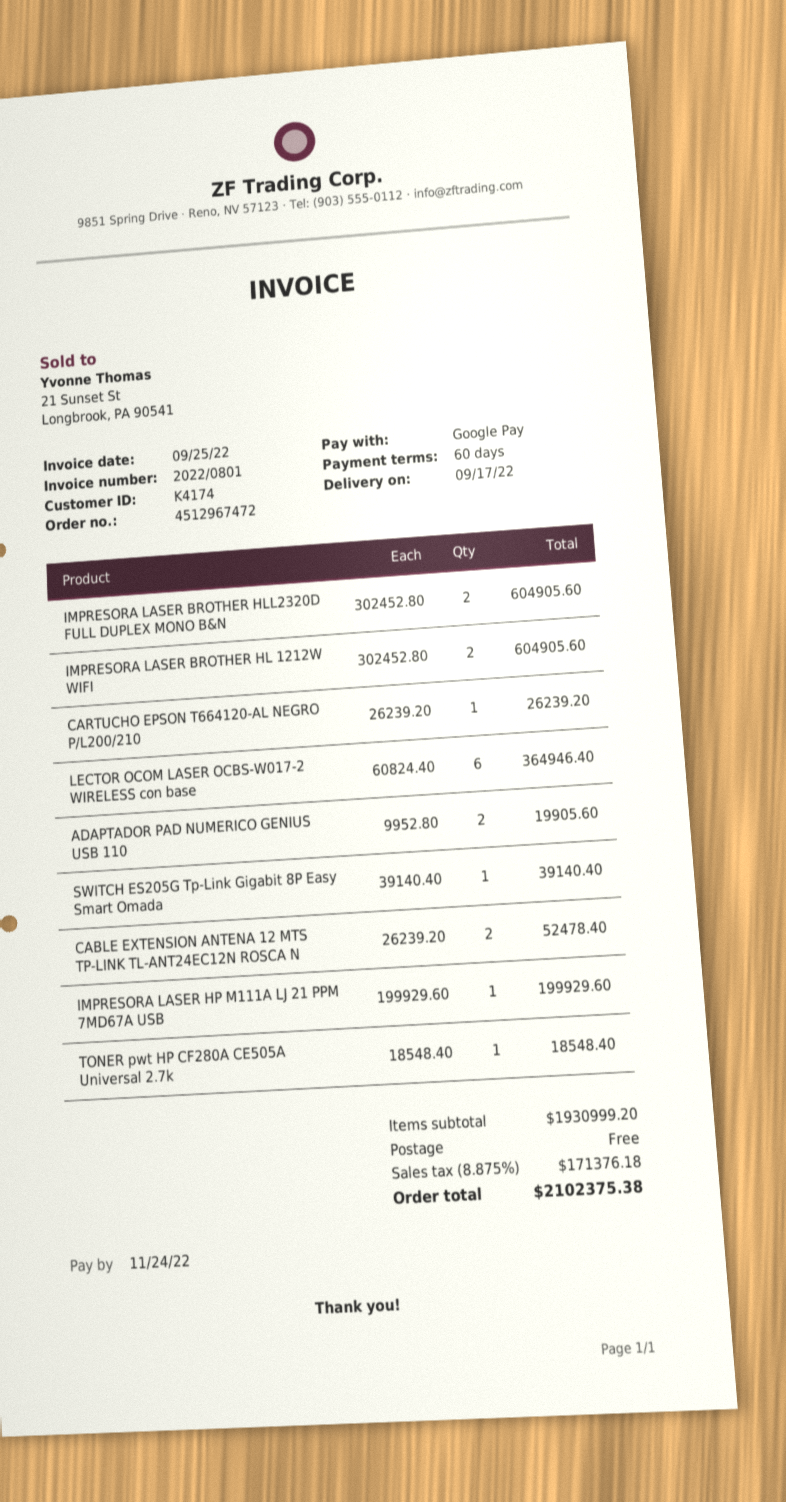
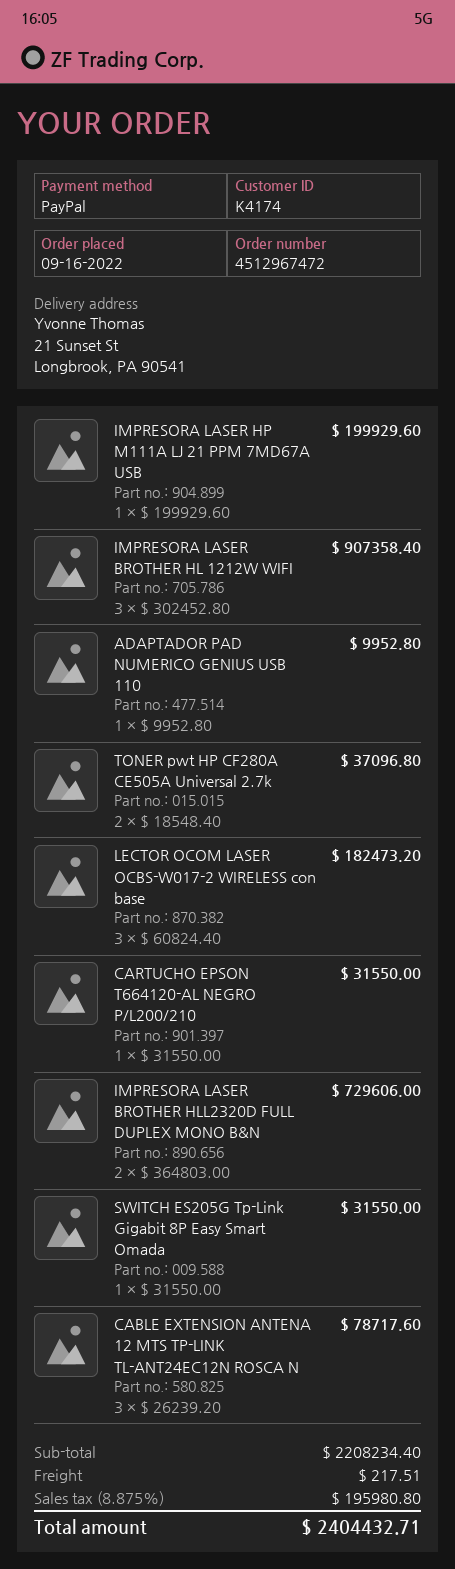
payment method: Google Pay -> PayPal
IMPRESORA LASER BROTHER HLL2320D FULL DUPLEX MONO B&N: 2 x 302452.80 = 604905.60 -> 2 x 364803.00 = 729606.00
IMPRESORA LASER BROTHER HL 1212W WIFI: 2 x 302452.80 = 604905.60 -> 3 x 302452.80 = 907358.40
CARTUCHO EPSON T664120-AL NEGRO P/L200/210: 1 x 26239.20 = 26239.20 -> 1 x 31550.00 = 31550.00
LECTOR OCOM LASER OCBS-W017-2 WIRELESS con base: 6 x 60824.40 = 364946.40 -> 3 x 60824.40 = 182473.20
ADAPTADOR PAD NUMERICO GENIUS USB 110: 2 x 9952.80 = 19905.60 -> 1 x 9952.80 = 9952.80
SWITCH ES205G Tp-Link Gigabit 8P Easy Smart Omada: 1 x 39140.40 = 39140.40 -> 1 x 31550.00 = 31550.00
CABLE EXTENSION ANTENA 12 MTS TP-LINK TL-ANT24EC12N ROSCA N: 2 x 26239.20 = 52478.40 -> 3 x 26239.20 = 78717.60
TONER pwt HP CF280A CE505A Universal 2.7k: 1 x 18548.40 = 18548.40 -> 2 x 18548.40 = 37096.80
subtotal: 1930999.20 -> 2208234.40
shipping: 0.00 -> 217.51
tax: 8.875% = 171376.18 -> 8.875% = 195980.80
total: 2102375.38 -> 2404432.71

